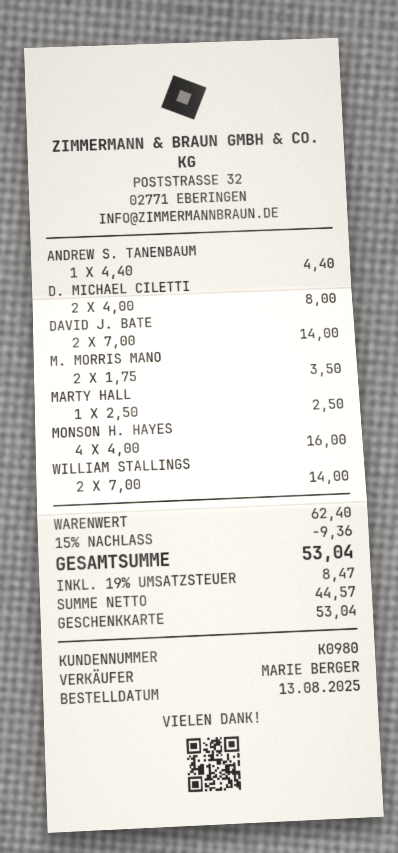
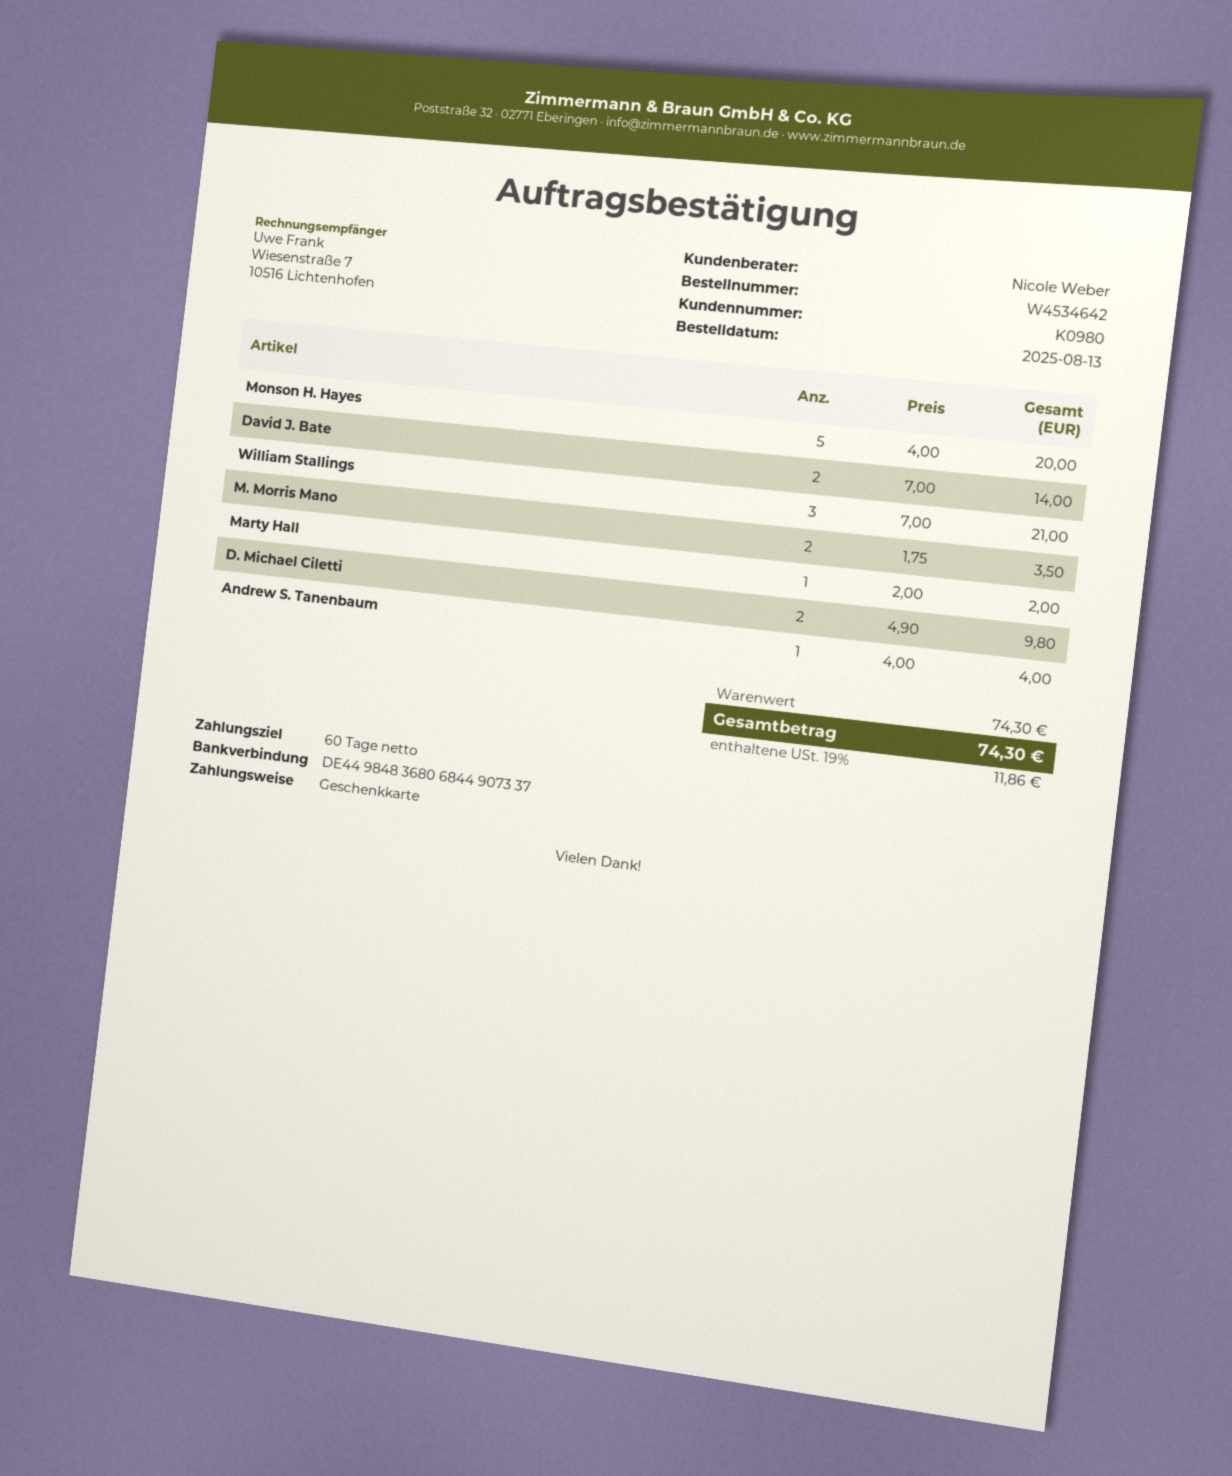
sales rep: MARIE BERGER -> Nicole Weber
ANDREW S. TANENBAUM: 1 x 4.40 = 4.40 -> 1 x 4.00 = 4.00
D. MICHAEL CILETTI: 2 x 4.00 = 8.00 -> 2 x 4.90 = 9.80
MARTY HALL: 1 x 2.50 = 2.50 -> 1 x 2.00 = 2.00
MONSON H. HAYES: 4 x 4.00 = 16.00 -> 5 x 4.00 = 20.00
WILLIAM STALLINGS: 2 x 7.00 = 14.00 -> 3 x 7.00 = 21.00
subtotal: 62.40 -> 74.30
discount: 15% = 9.36 -> none
tax: 19% = 8.47 -> 19% = 11.86
total: 53.04 -> 74.30

